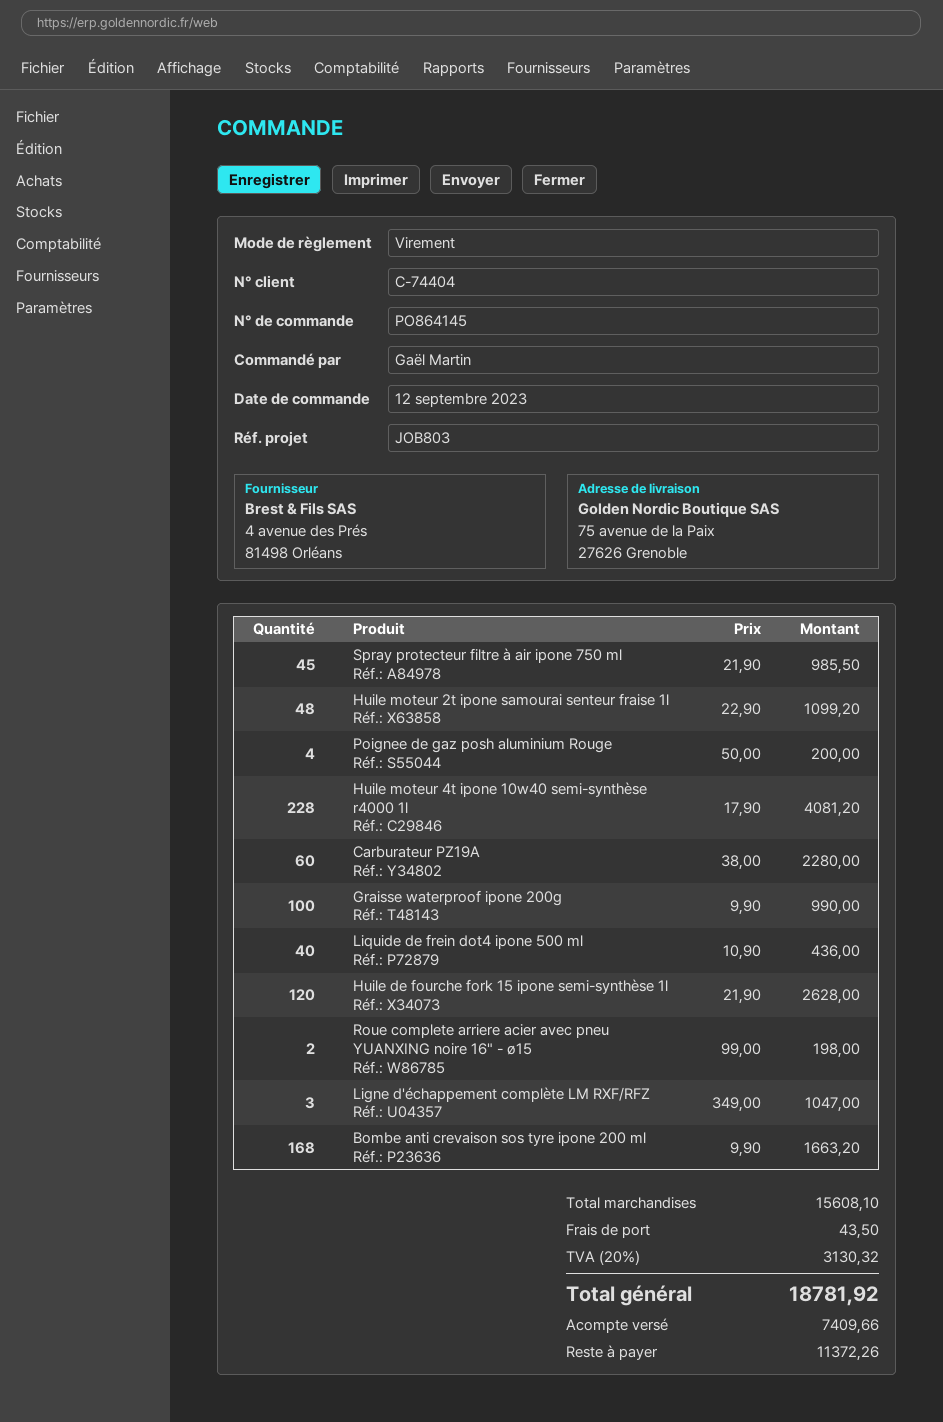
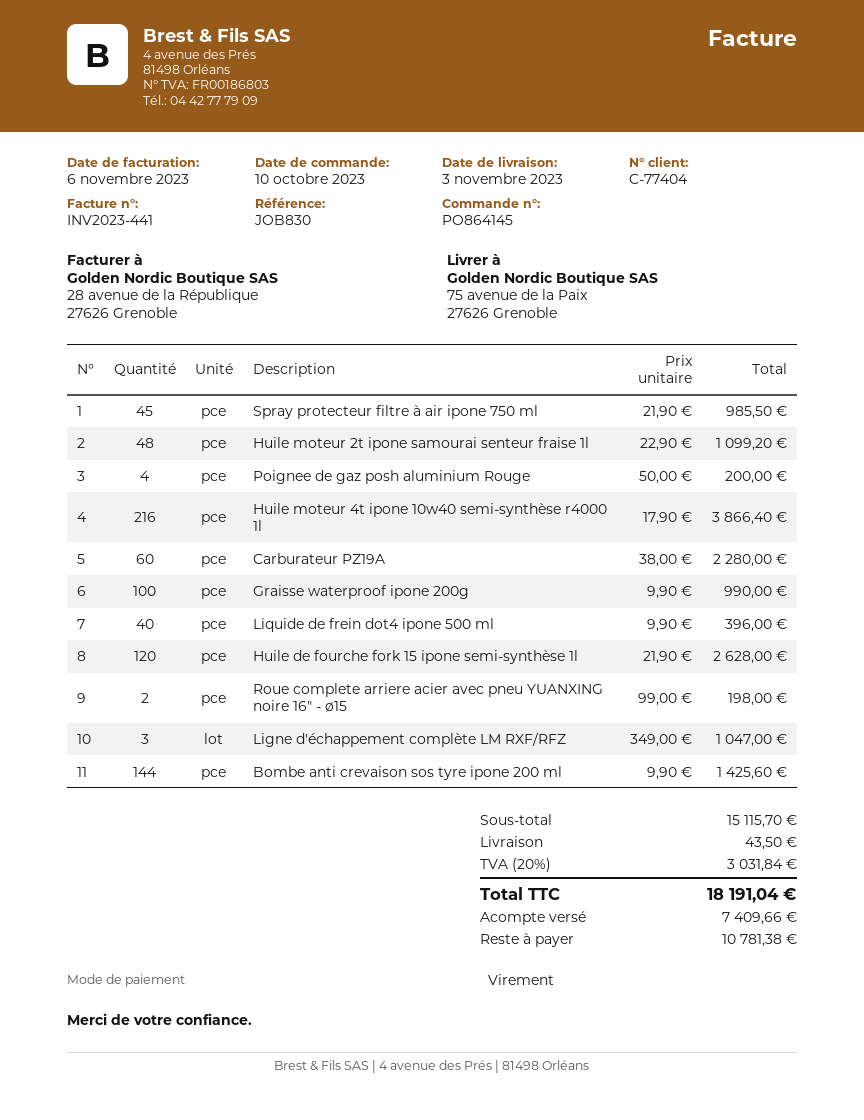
order date: 2023-09-12 -> 2023-10-10
customer number: C-74404 -> C-77404
reference: JOB803 -> JOB830
Huile moteur 4t ipone 10w40 semi-synthèse r4000 1l: 228 x 17.90 = 4081.20 -> 216 x 17.90 = 3866.40
Liquide de frein dot4 ipone 500 ml: 40 x 10.90 = 436.00 -> 40 x 9.90 = 396.00
Bombe anti crevaison sos tyre ipone 200 ml: 168 x 9.90 = 1663.20 -> 144 x 9.90 = 1425.60
subtotal: 15608.10 -> 15115.70
tax: 20% = 3130.32 -> 20% = 3031.84
total: 18781.92 -> 18191.04
balance: 11372.26 -> 10781.38

